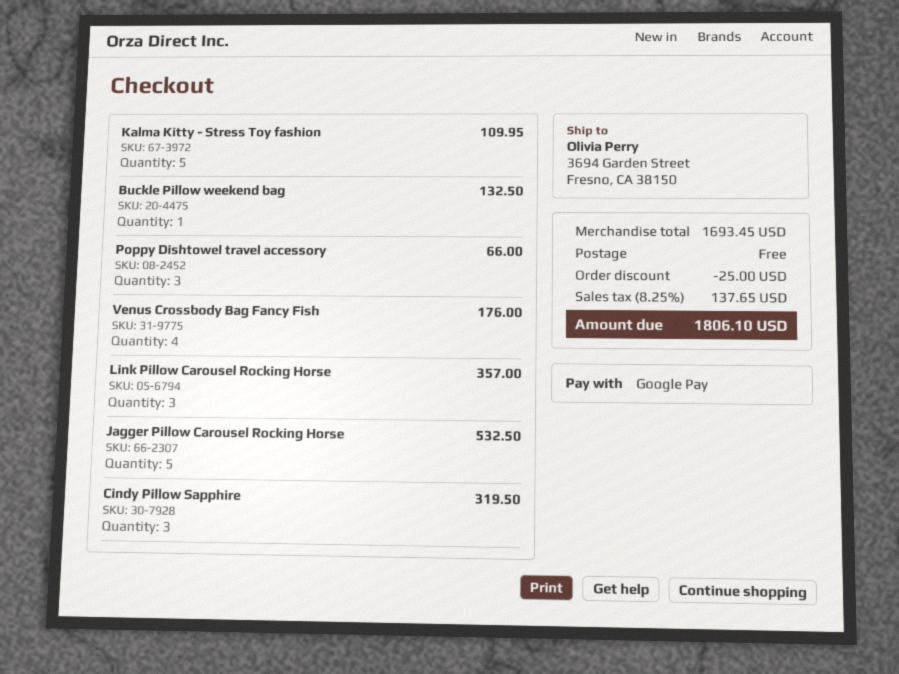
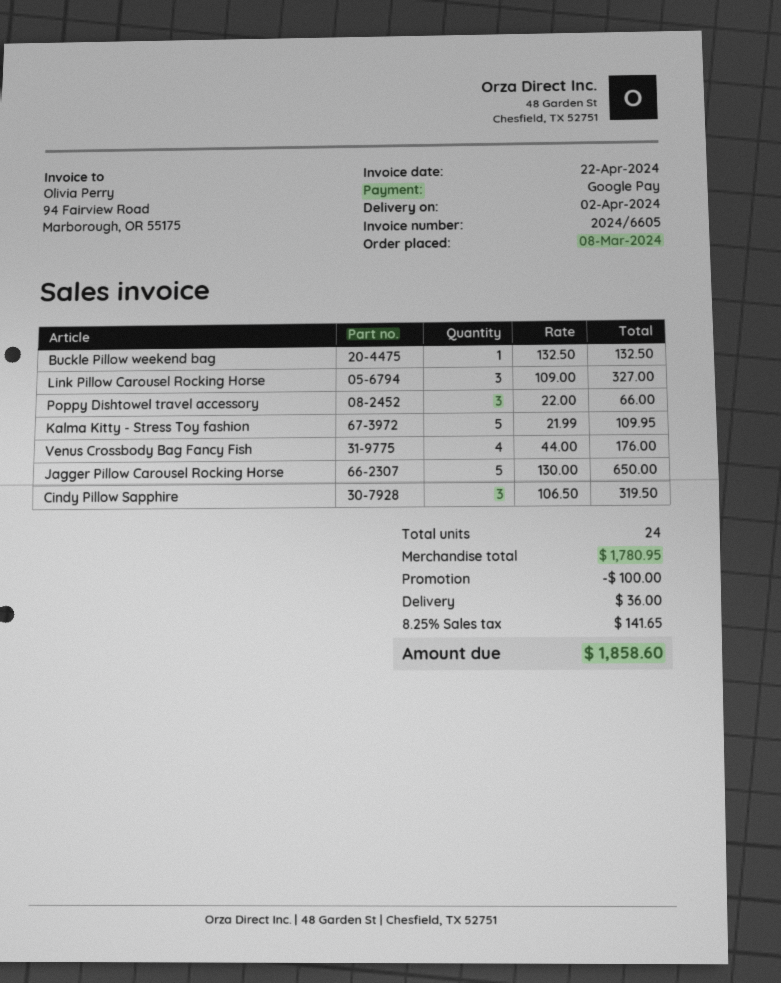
Link Pillow Carousel Rocking Horse: 3 for 357.00 -> 3 for 327.00
Jagger Pillow Carousel Rocking Horse: 5 for 532.50 -> 5 for 650.00
subtotal: 1693.45 -> 1780.95
discount: 25.00 -> 100.00
shipping: 0.00 -> 36.00
tax: 8.25% = 137.65 -> 8.25% = 141.65
total: 1806.10 -> 1858.60

